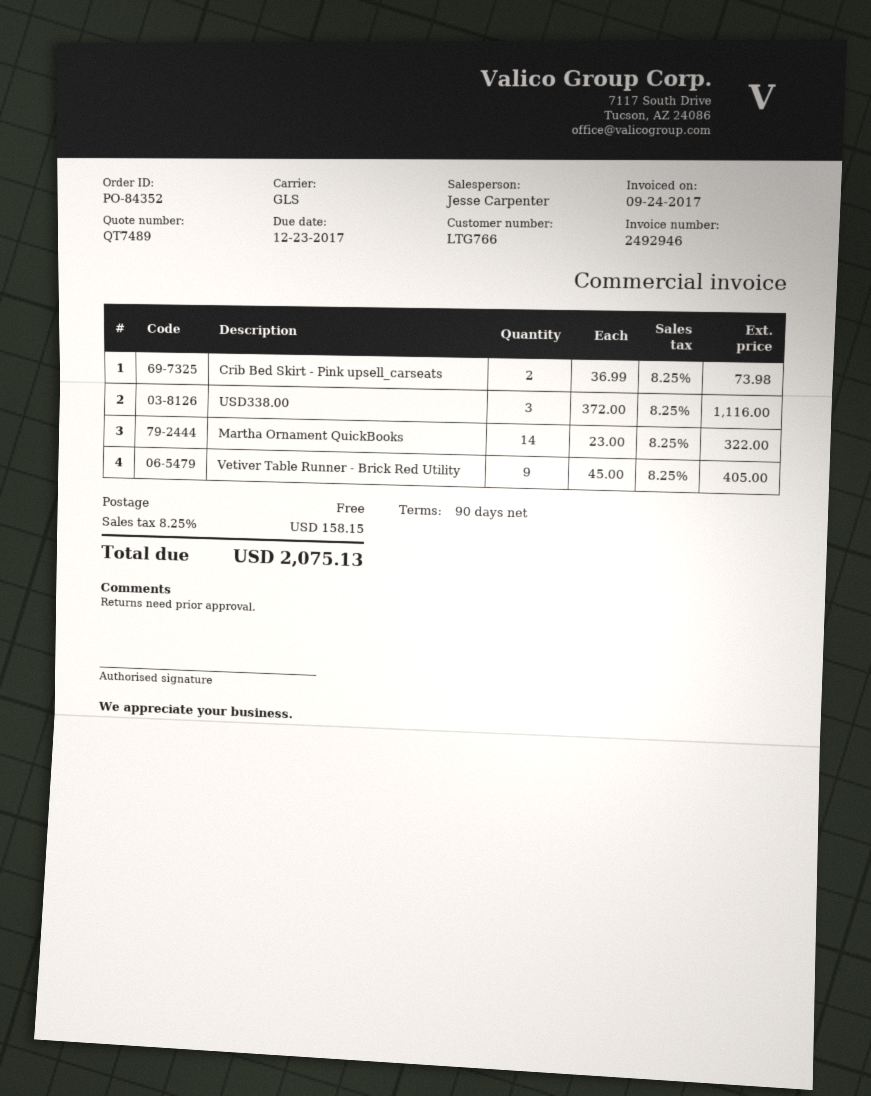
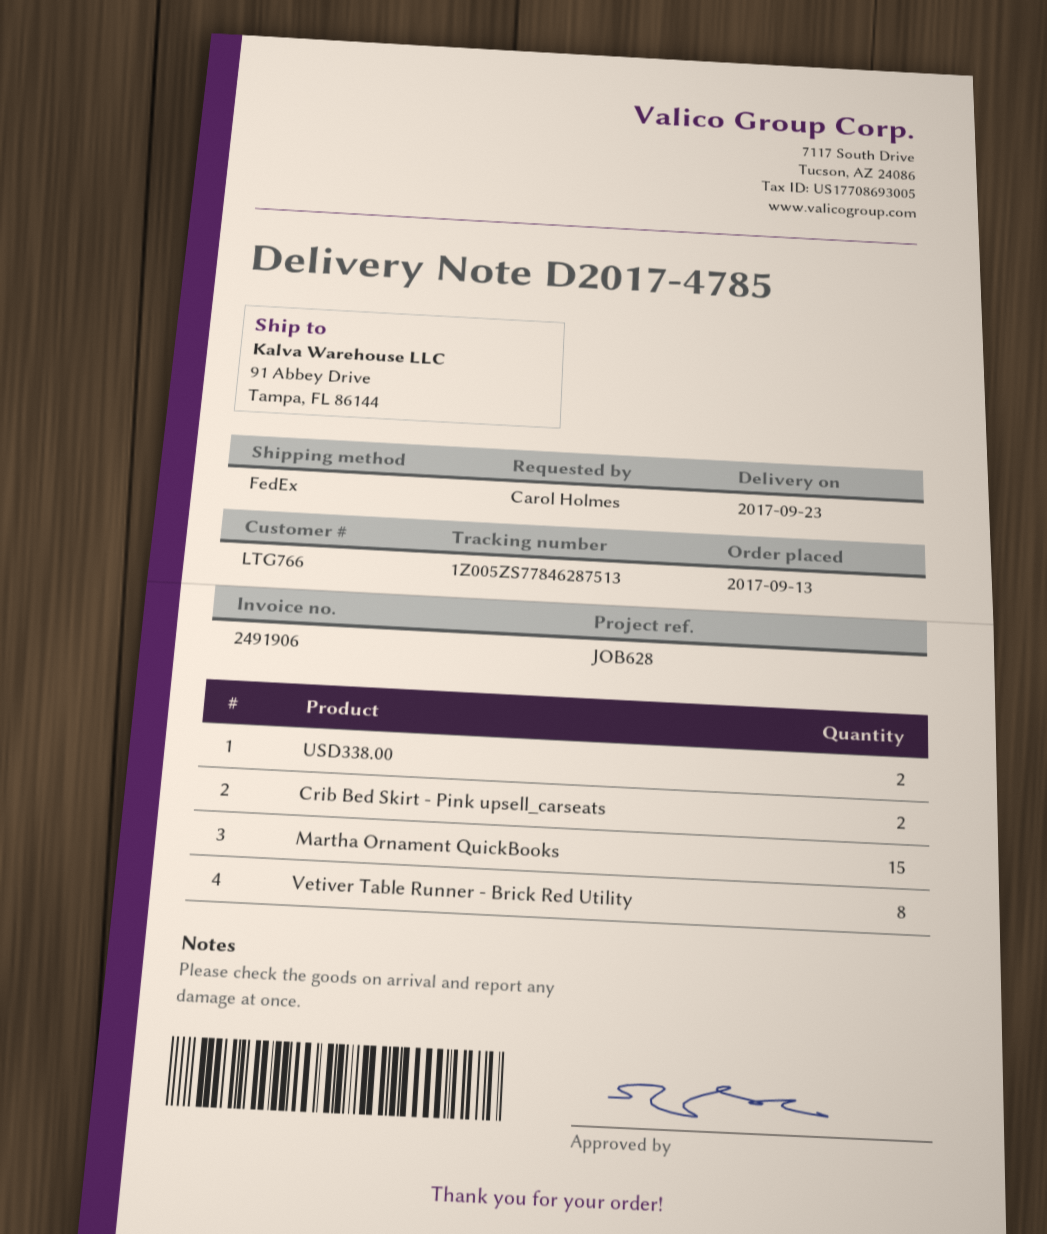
invoice number: 2492946 -> 2491906
shipping method: GLS -> FedEx
USD338.00: 3 -> 2
Martha Ornament QuickBooks: 14 -> 15
Vetiver Table Runner - Brick Red Utility: 9 -> 8

